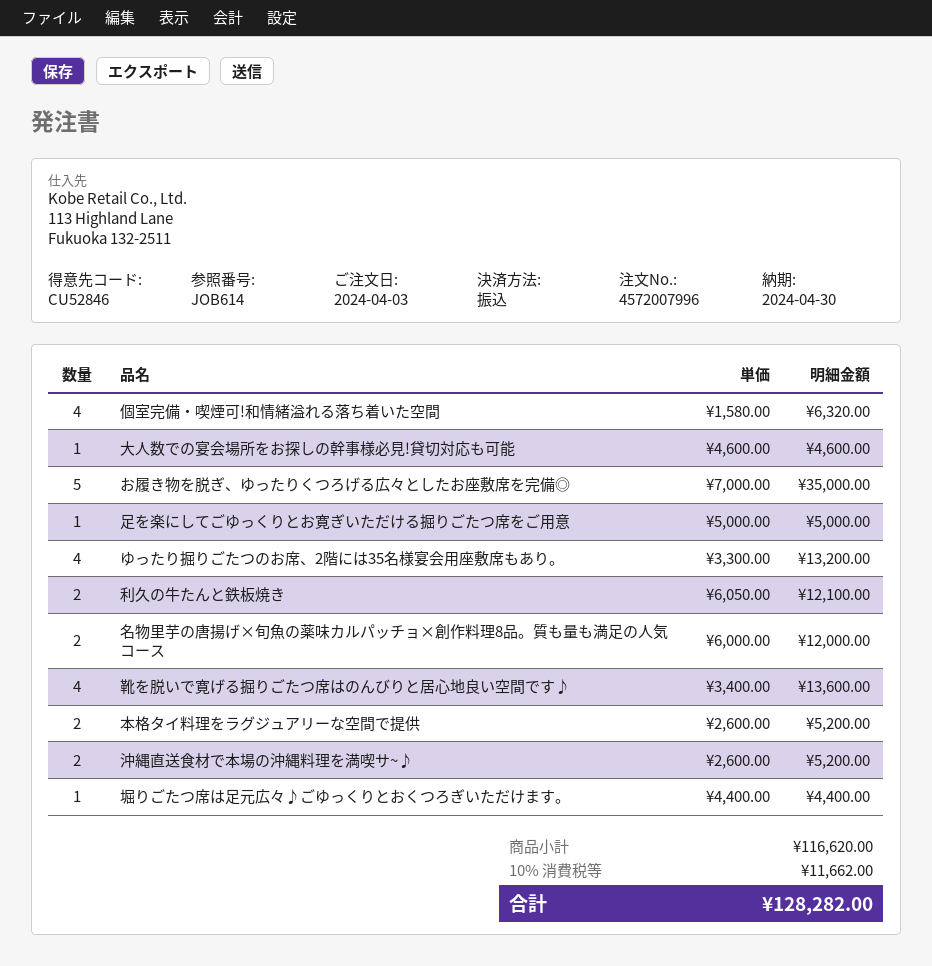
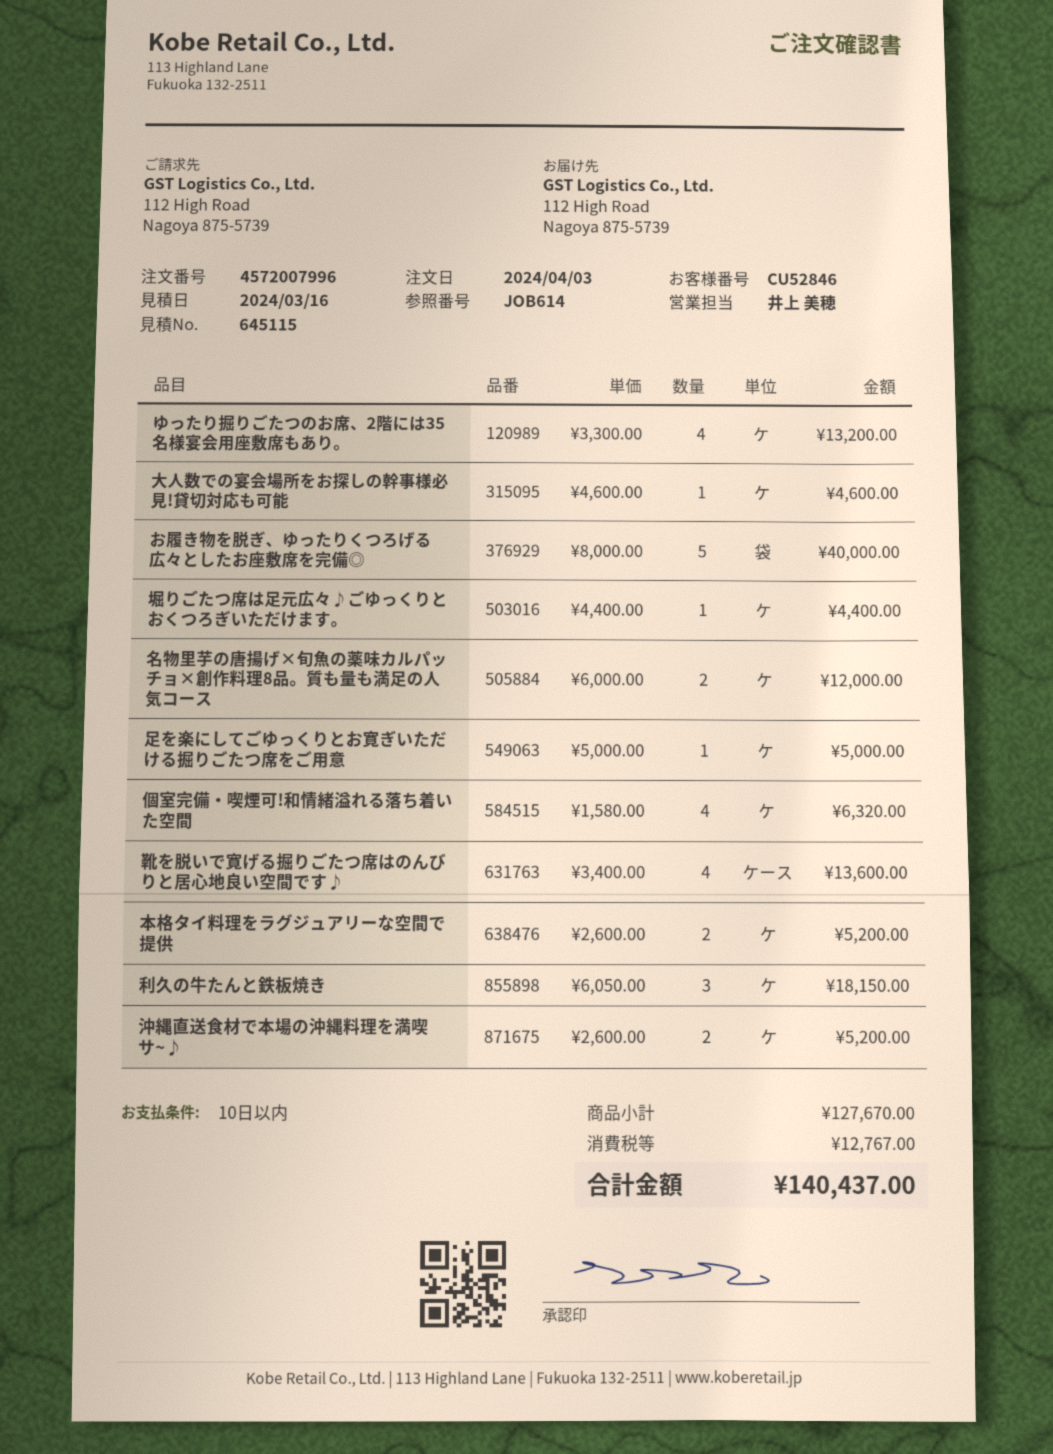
お履き物を脱ぎ、ゆったりくつろげる広々としたお座敷席を完備◎: 5 x 7000.00 = 35000.00 -> 5 x 8000.00 = 40000.00
利久の牛たんと鉄板焼き: 2 x 6050.00 = 12100.00 -> 3 x 6050.00 = 18150.00
subtotal: 116620.00 -> 127670.00
tax: 11662.00 -> 12767.00
total: 128282.00 -> 140437.00

